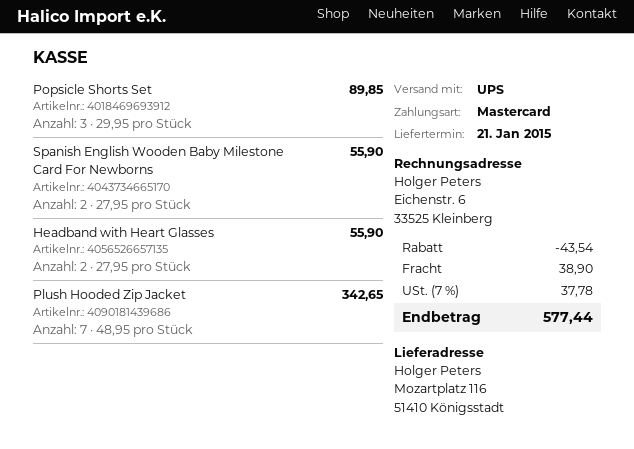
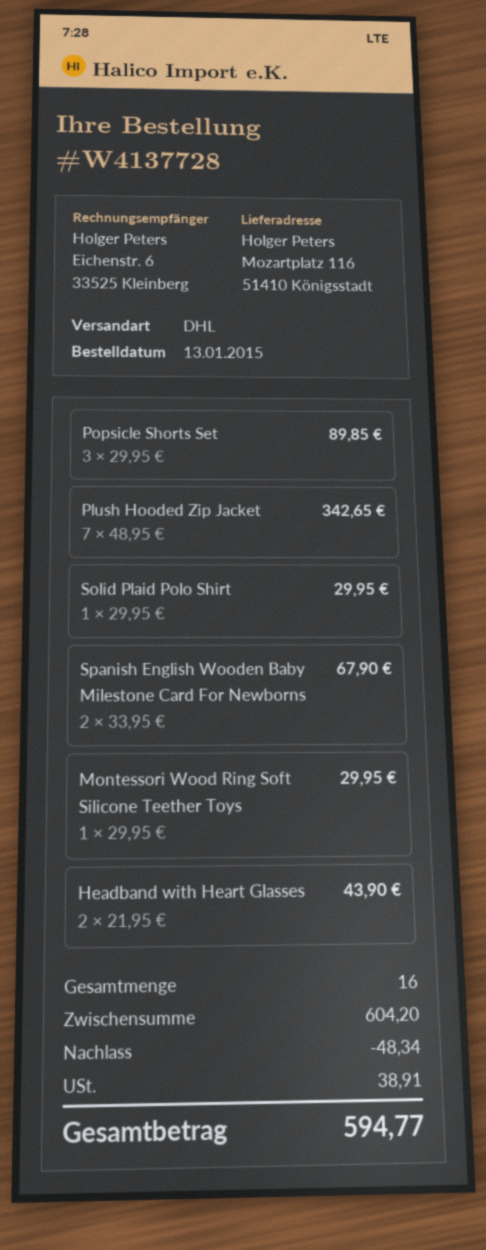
shipping method: UPS -> DHL
Spanish English Wooden Baby Milestone Card For Newborns: 2 x 27.95 = 55.90 -> 2 x 33.95 = 67.90
Headband with Heart Glasses: 2 x 27.95 = 55.90 -> 2 x 21.95 = 43.90
Solid Plaid Polo Shirt: none -> 1 x 29.95 = 29.95
Montessori Wood Ring Soft Silicone Teether Toys: none -> 1 x 29.95 = 29.95
discount: 43.54 -> 48.34
shipping: 38.90 -> none
tax: 37.78 -> 38.91
total: 577.44 -> 594.77

